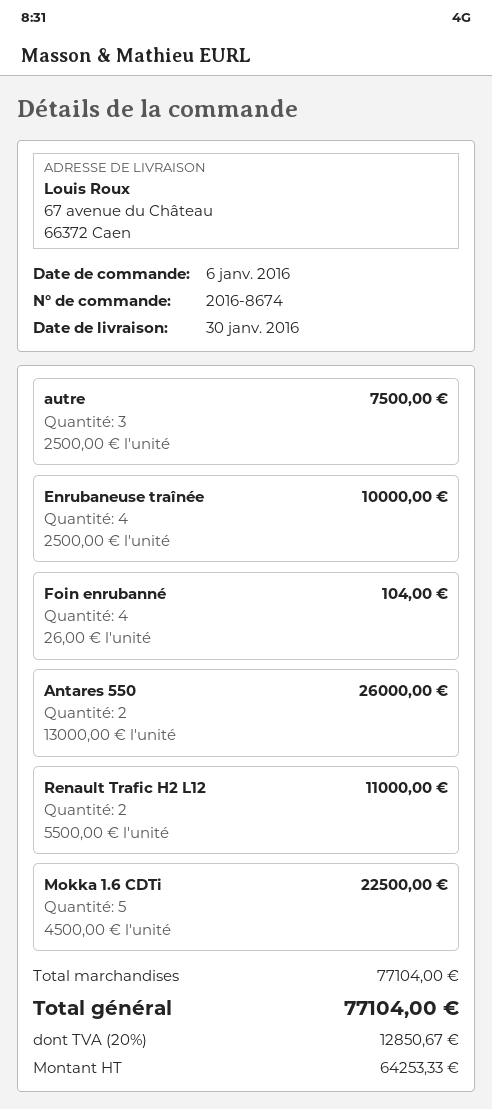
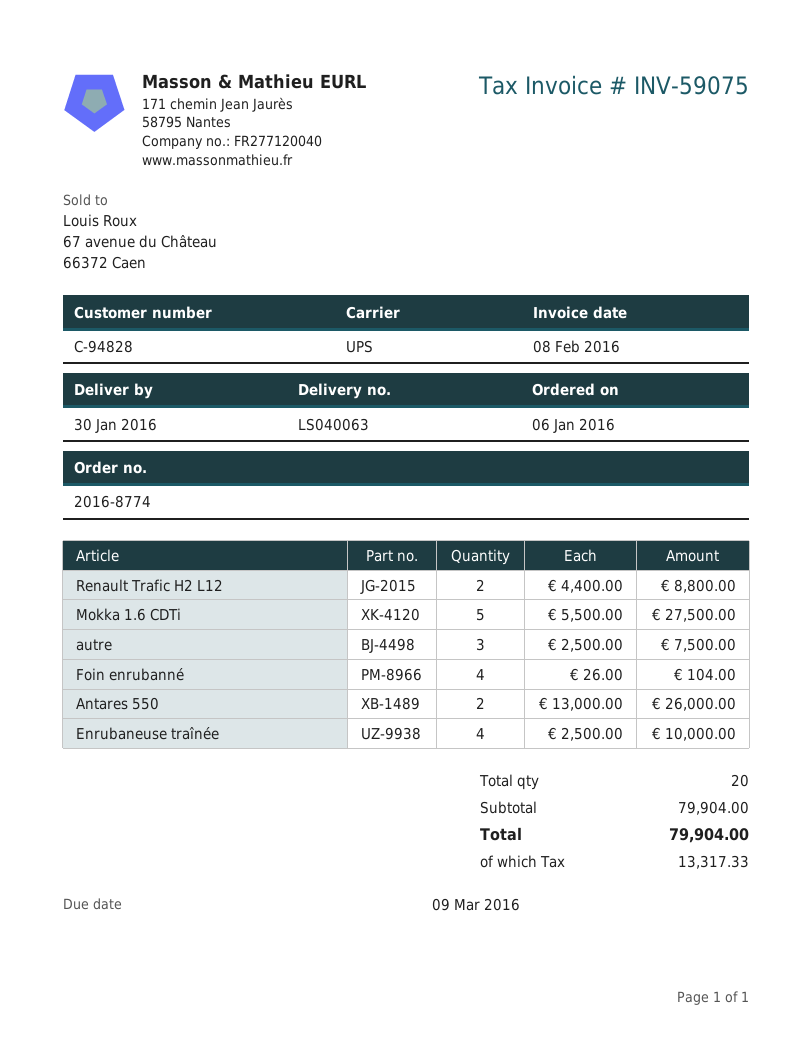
order number: 2016-8674 -> 2016-8774
Renault Trafic H2 L12: 2 x 5500.00 = 11000.00 -> 2 x 4400.00 = 8800.00
Mokka 1.6 CDTi: 5 x 4500.00 = 22500.00 -> 5 x 5500.00 = 27500.00
subtotal: 77104.00 -> 79904.00
tax: 12850.67 -> 13317.33
total: 77104.00 -> 79904.00

